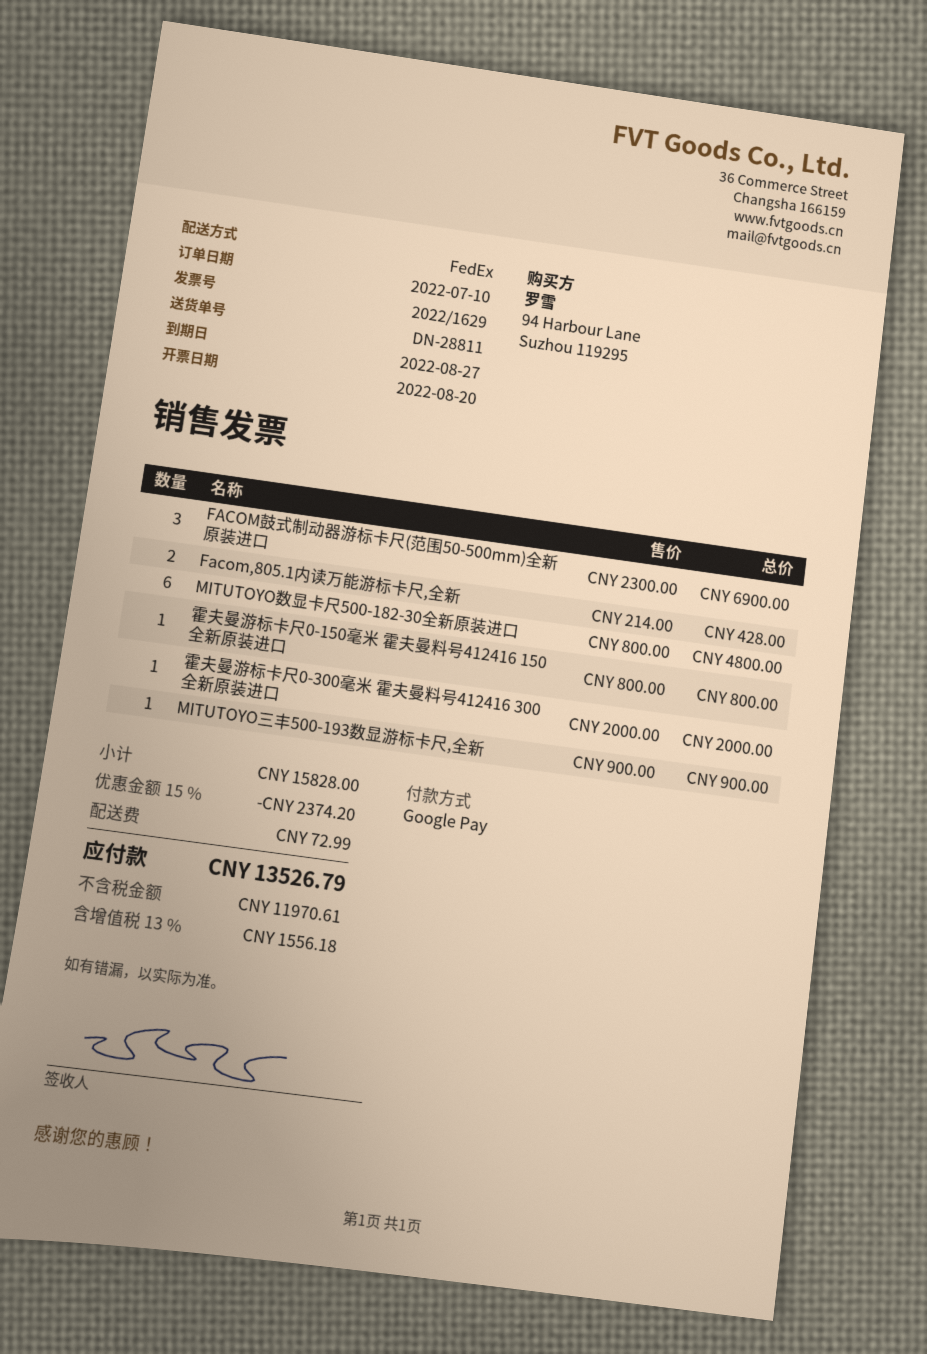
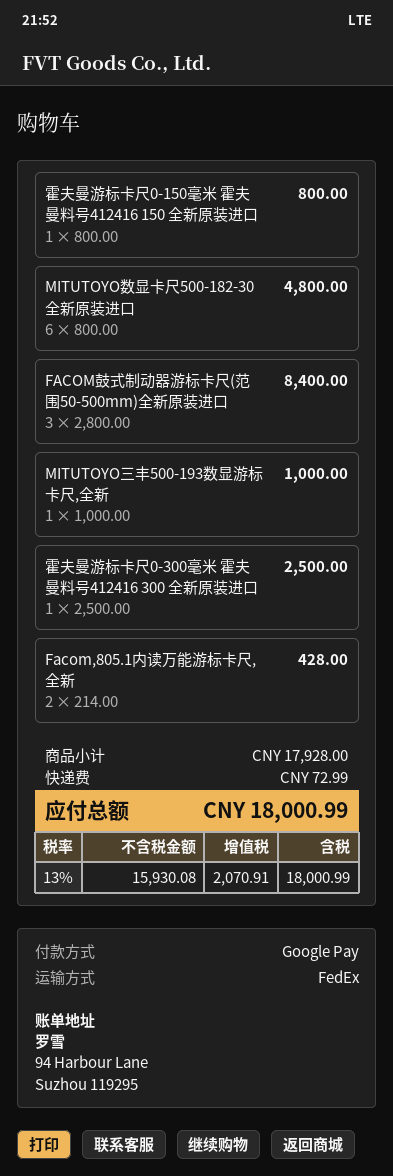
FACOM鼓式制动器游标卡尺(范围50-500mm)全新原装进口: 3 x 2300.00 = 6900.00 -> 3 x 2800.00 = 8400.00
霍夫曼游标卡尺0-300毫米 霍夫曼料号412416 300 全新原装进口: 1 x 2000.00 = 2000.00 -> 1 x 2500.00 = 2500.00
MITUTOYO三丰500-193数显游标卡尺,全新: 1 x 900.00 = 900.00 -> 1 x 1000.00 = 1000.00
subtotal: 15828.00 -> 17928.00
discount: 15% = 2374.20 -> none
net: 11970.61 -> 15930.08
tax: 13% = 1556.18 -> 13% = 2070.91
total: 13526.79 -> 18000.99

